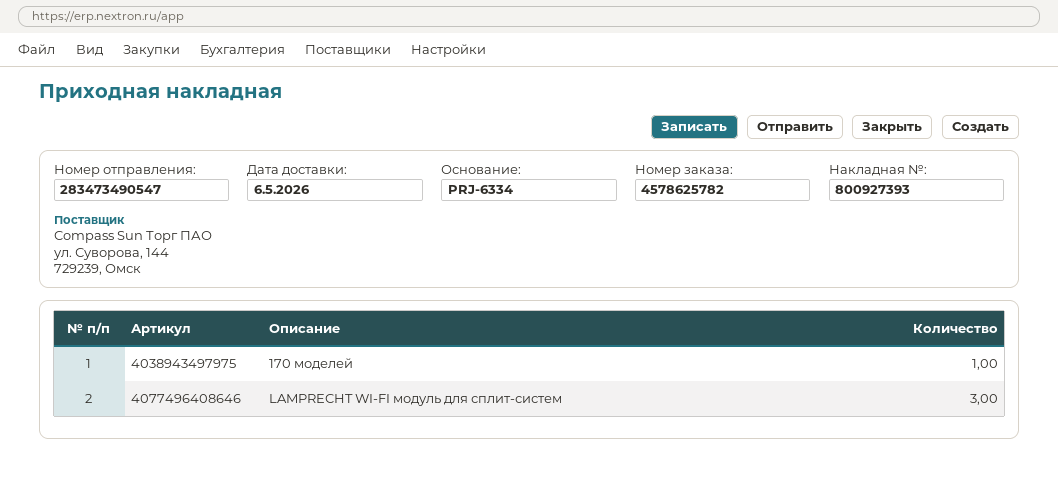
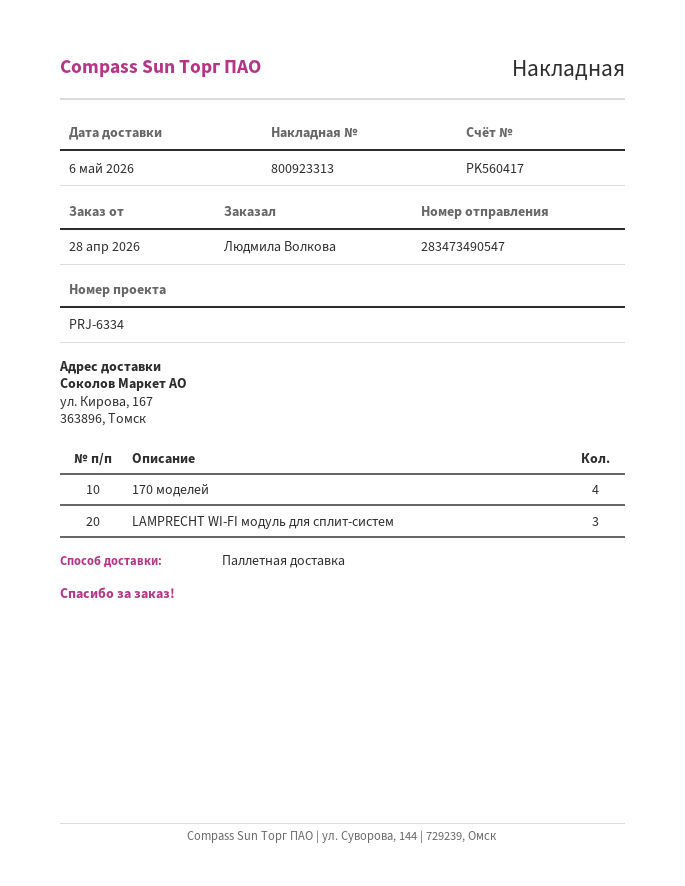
delivery note number: 800927393 -> 800923313
170 моделей: 1 -> 4

